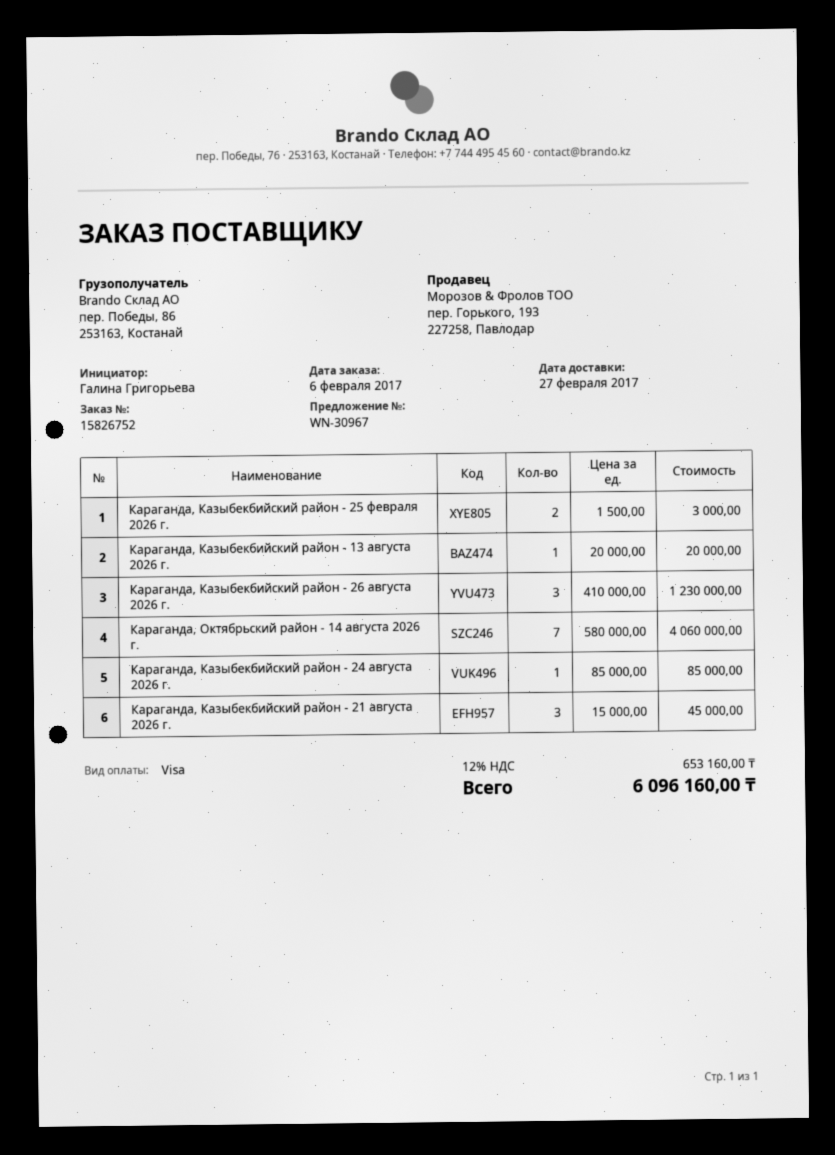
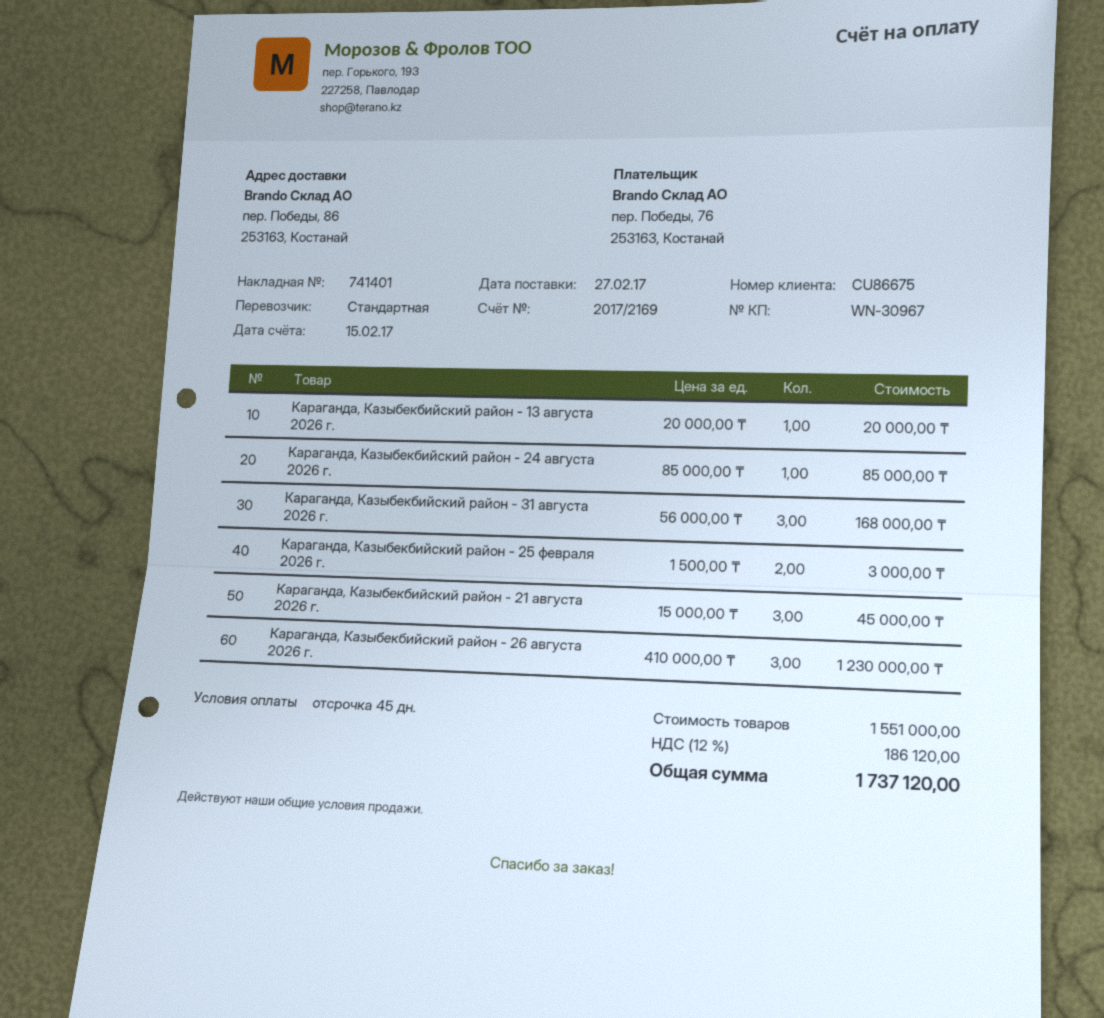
Караганда, Октябрьский район - 14 августа 2026 г.: 7 x 580000.00 = 4060000.00 -> none
Караганда, Казыбекбийский район - 31 августа 2026 г.: none -> 3 x 56000.00 = 168000.00
tax: 12% = 653160.00 -> 12% = 186120.00
total: 6096160.00 -> 1737120.00

